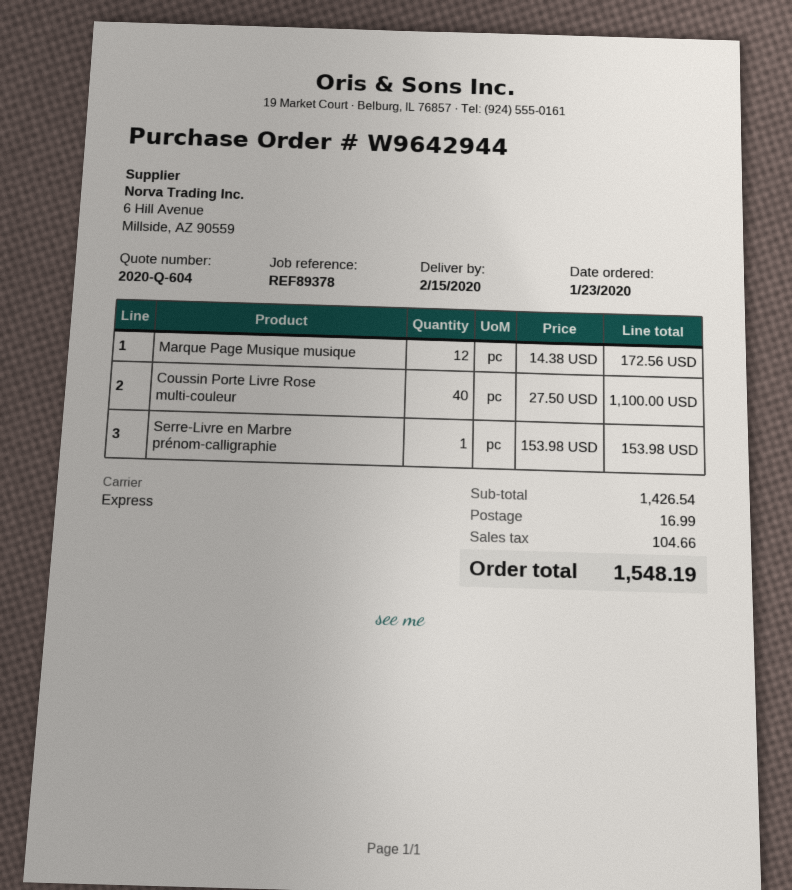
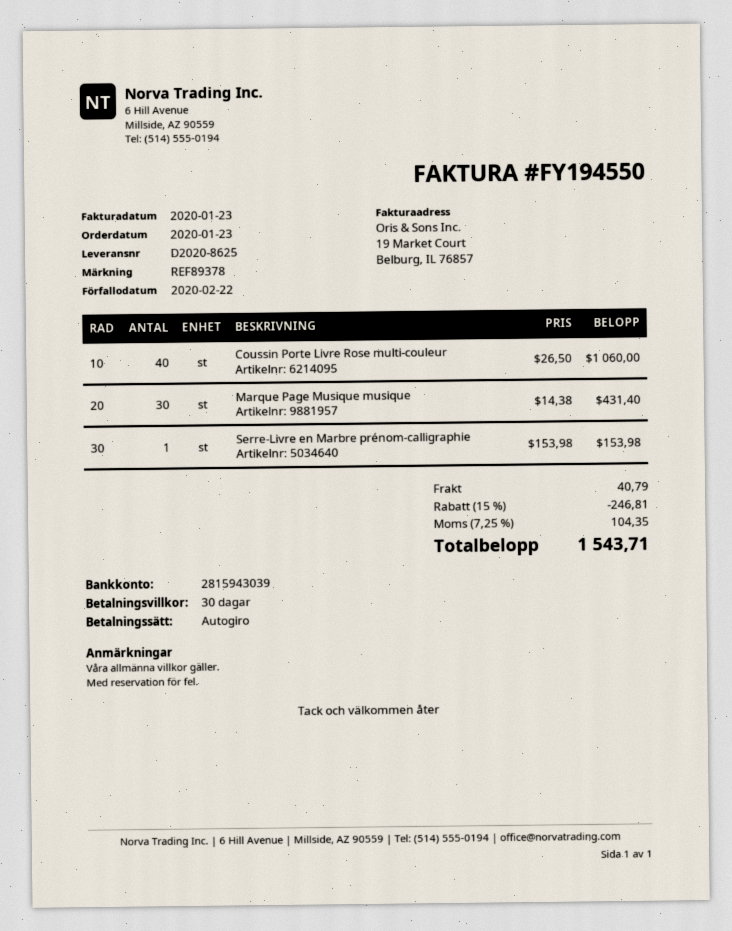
Marque Page Musique musique: 12 x 14.38 = 172.56 -> 30 x 14.38 = 431.40
Coussin Porte Livre Rose multi-couleur: 40 x 27.50 = 1100.00 -> 40 x 26.50 = 1060.00
discount: none -> 15% = 246.81
shipping: 16.99 -> 40.79
tax: 104.66 -> 104.35
total: 1548.19 -> 1543.71

